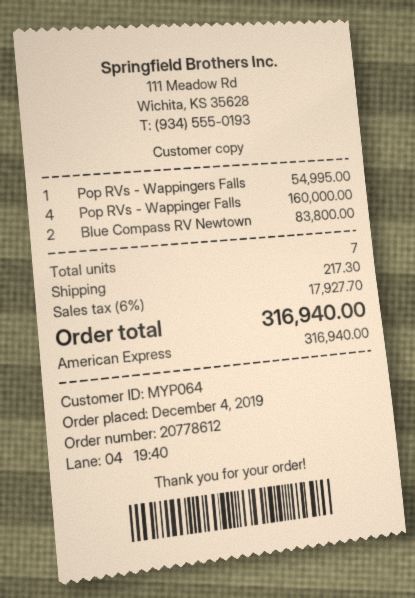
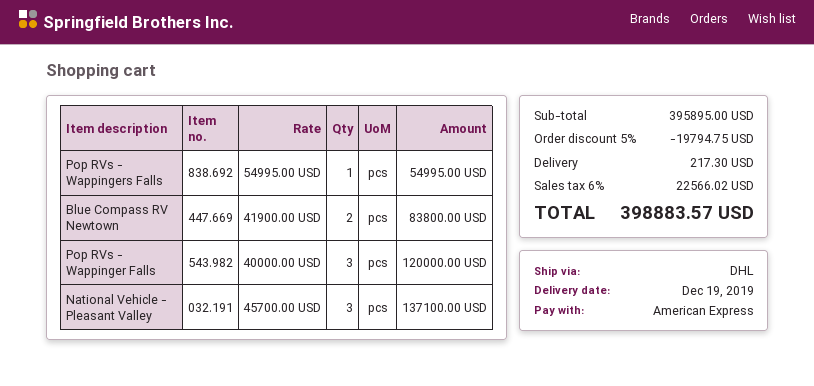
Pop RVs - Wappinger Falls: 4 for 160000.00 -> 3 for 120000.00
National Vehicle - Pleasant Valley: none -> 3 for 137100.00
discount: none -> 5% = 19794.75
tax: 6% = 17927.70 -> 6% = 22566.02
total: 316940.00 -> 398883.57

